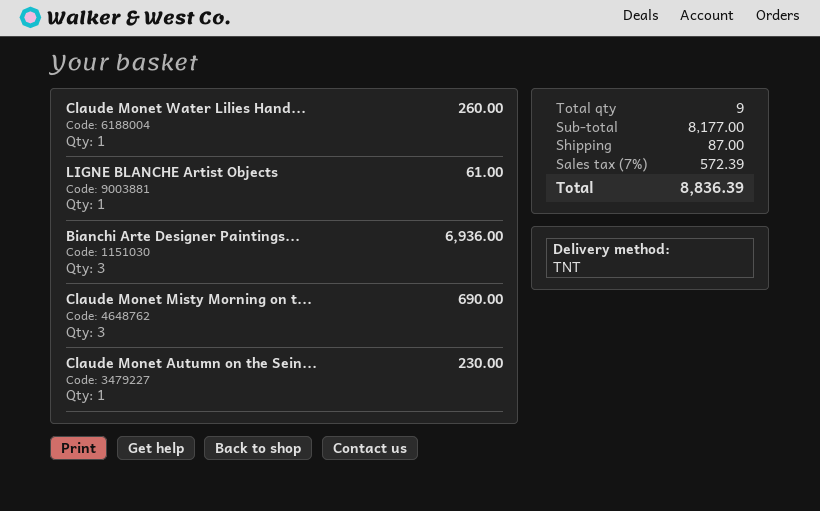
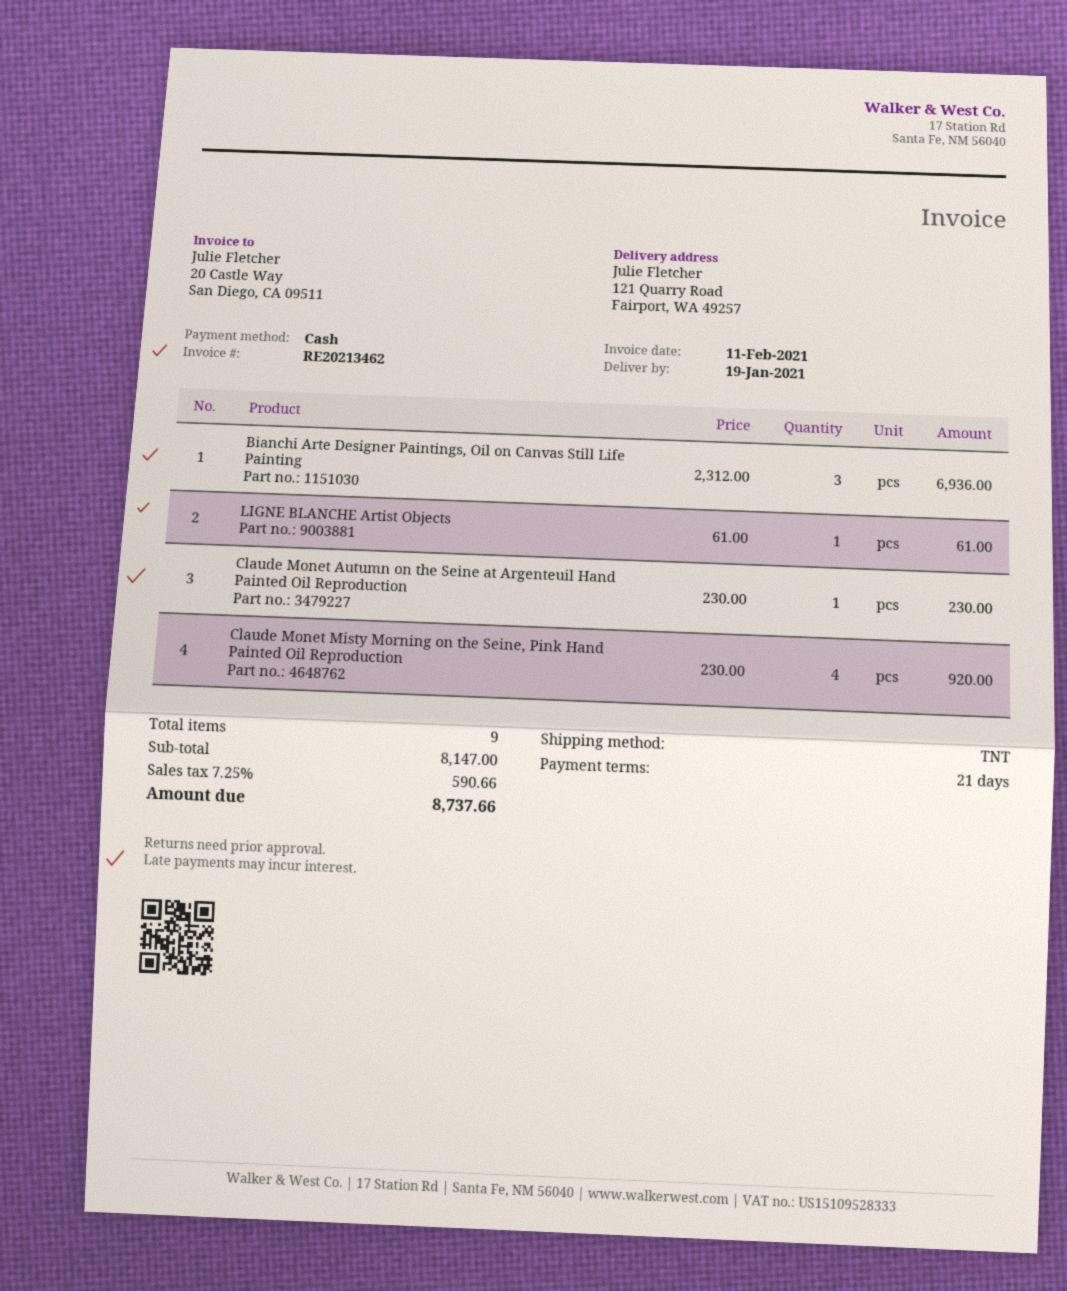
Claude Monet Water Lilies Hand...: 1 for 260.00 -> none
Claude Monet Misty Morning on t...: 3 for 690.00 -> 4 for 920.00
subtotal: 8177.00 -> 8147.00
shipping: 87.00 -> none
tax: 7% = 572.39 -> 7.25% = 590.66
total: 8836.39 -> 8737.66

